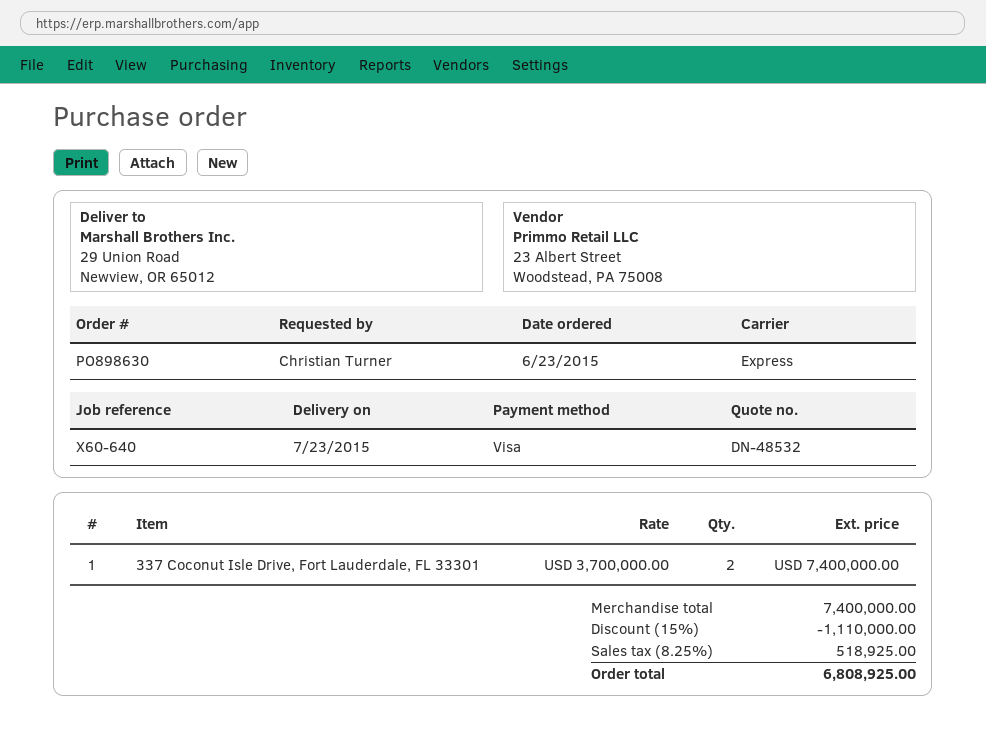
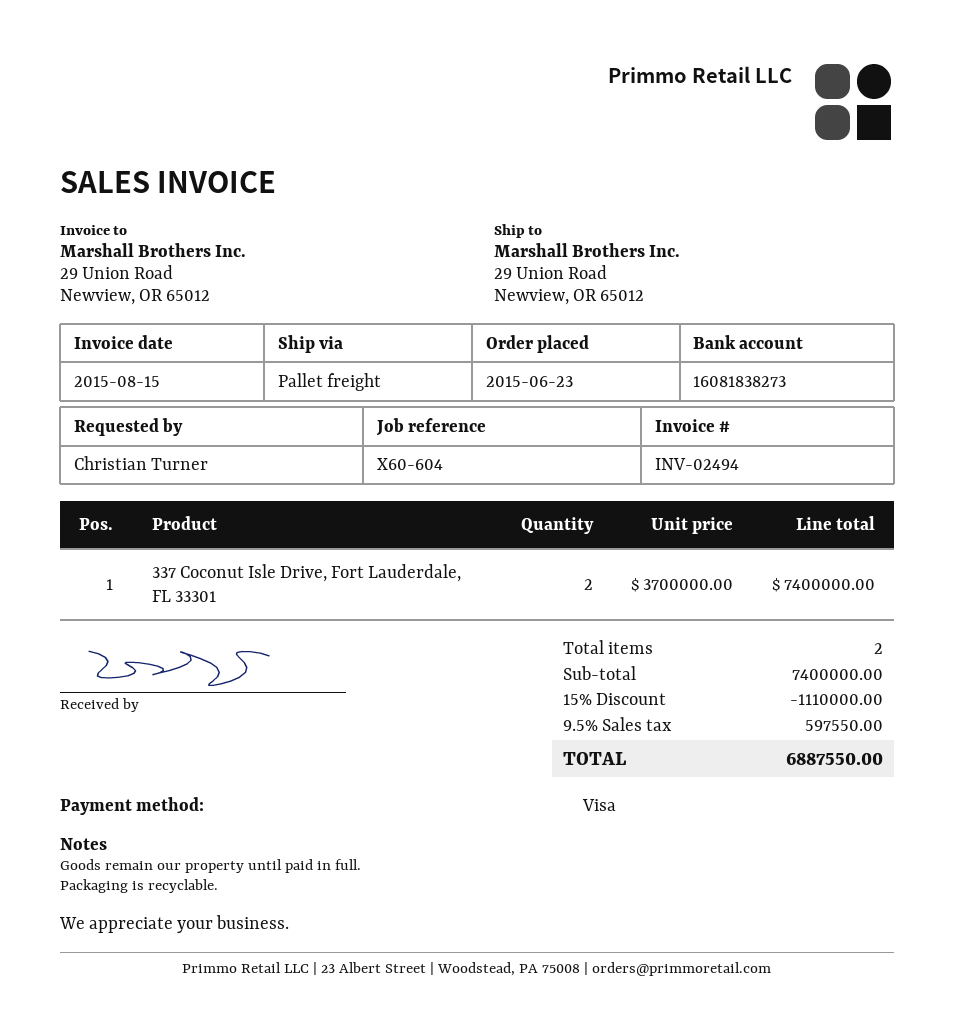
reference: X60-640 -> X60-604
shipping method: express -> pallet freight
tax: 8.25% = 518925.00 -> 9.5% = 597550.00
total: 6808925.00 -> 6887550.00

